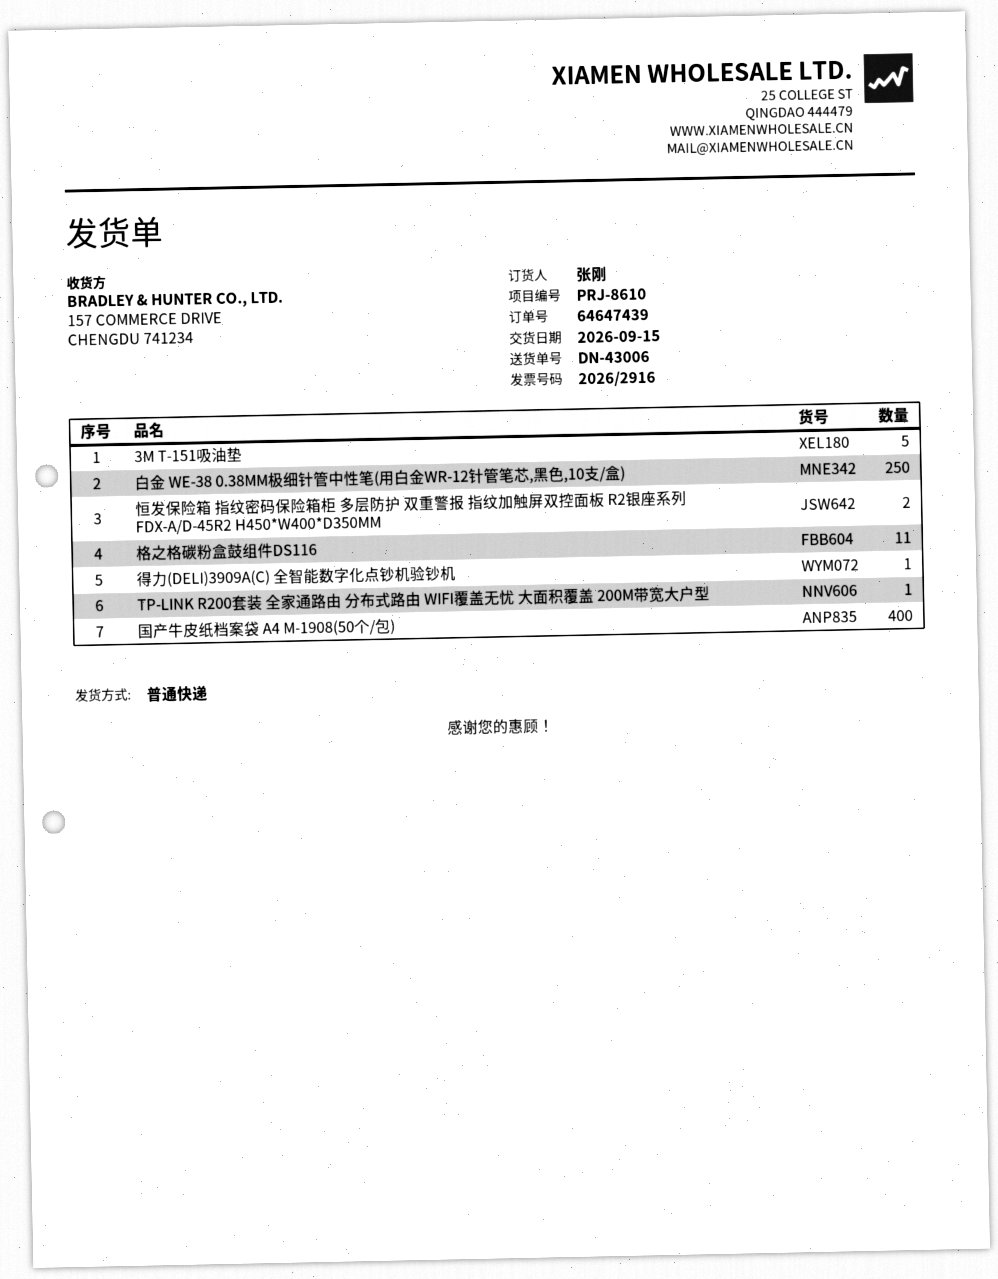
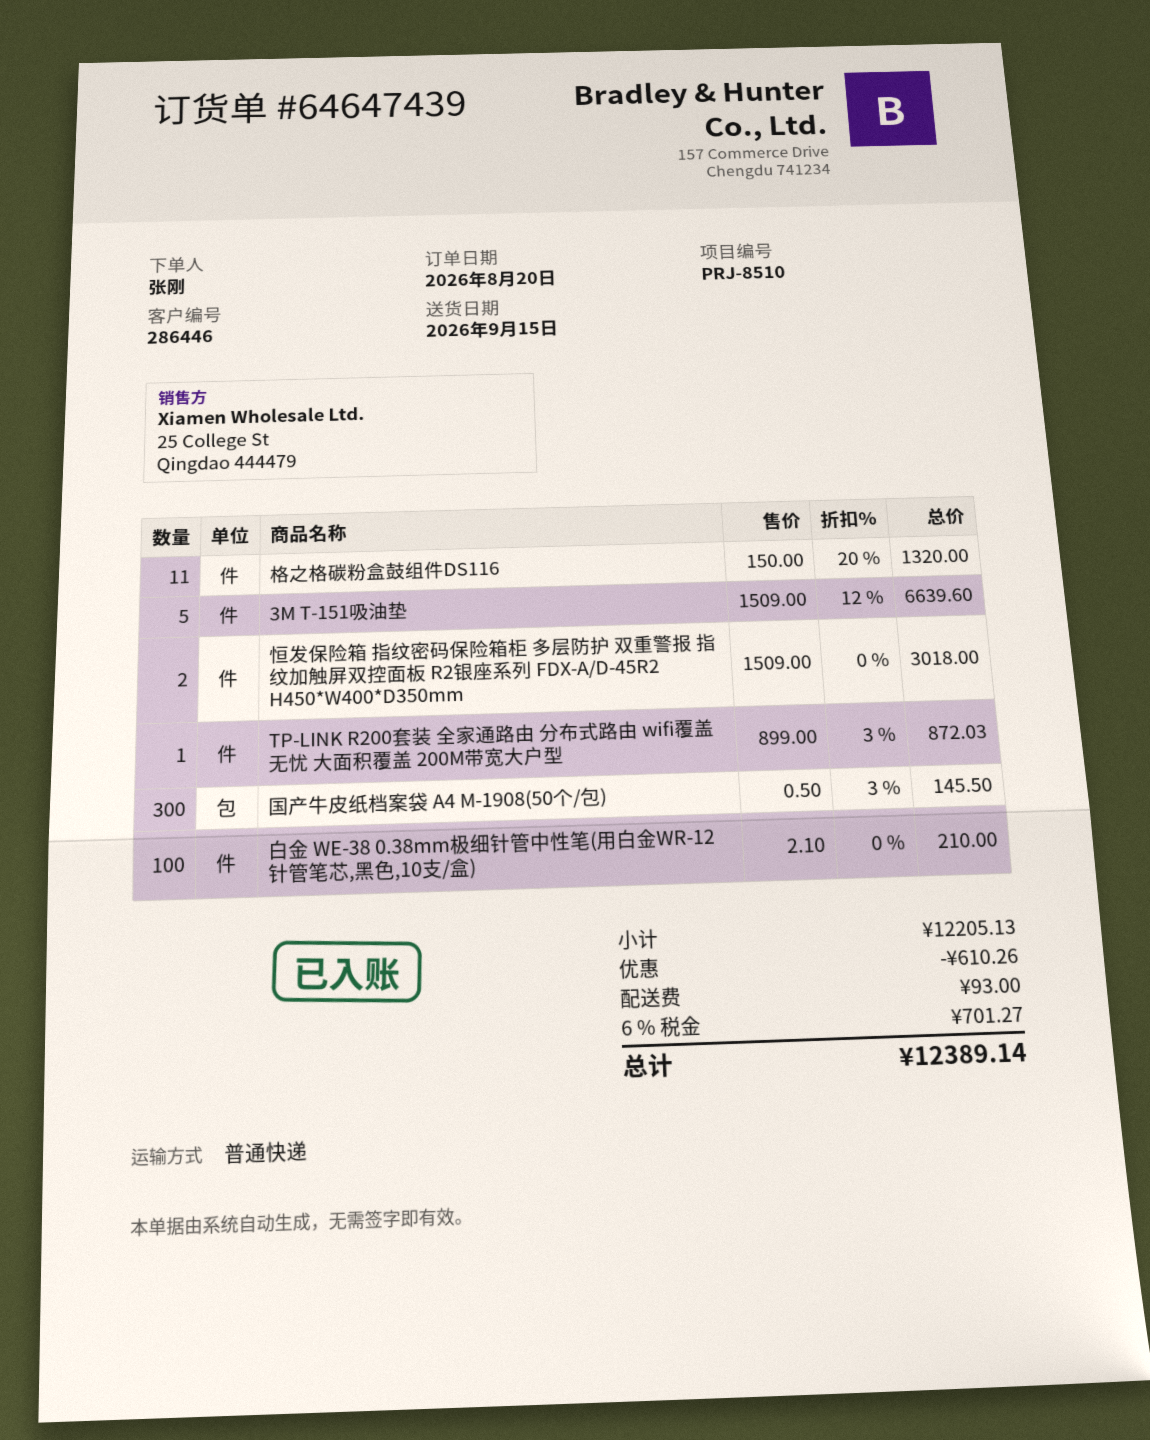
reference: PRJ-8610 -> PRJ-8510
白金 WE-38 0.38MM极细针管中性笔(用白金WR-12针管笔芯,黑色,10支/盒): 250 -> 100
得力(DELI)3909A(C) 全智能数字化点钞机验钞机: 1 -> none
国产牛皮纸档案袋 A4 M-1908(50个/包): 400 -> 300

